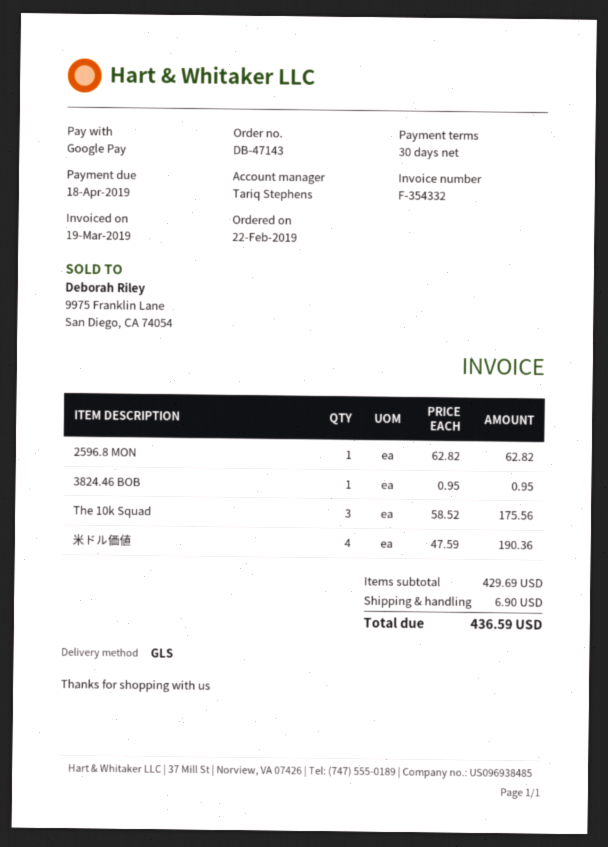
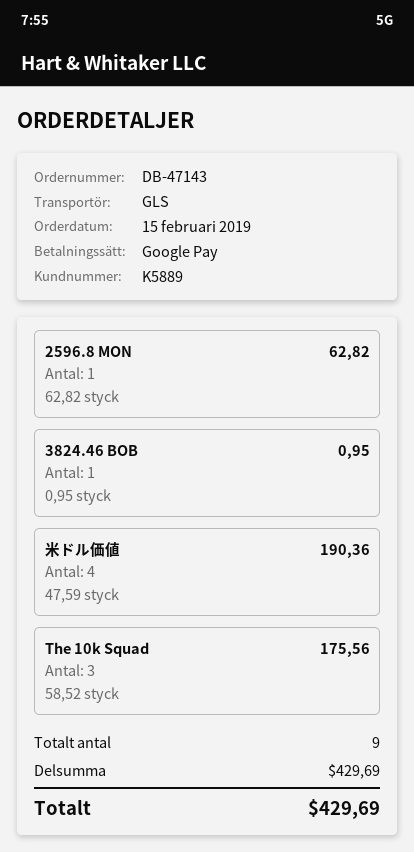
order date: 2019-02-22 -> 2019-02-15
shipping: 6.90 -> none
total: 436.59 -> 429.69

